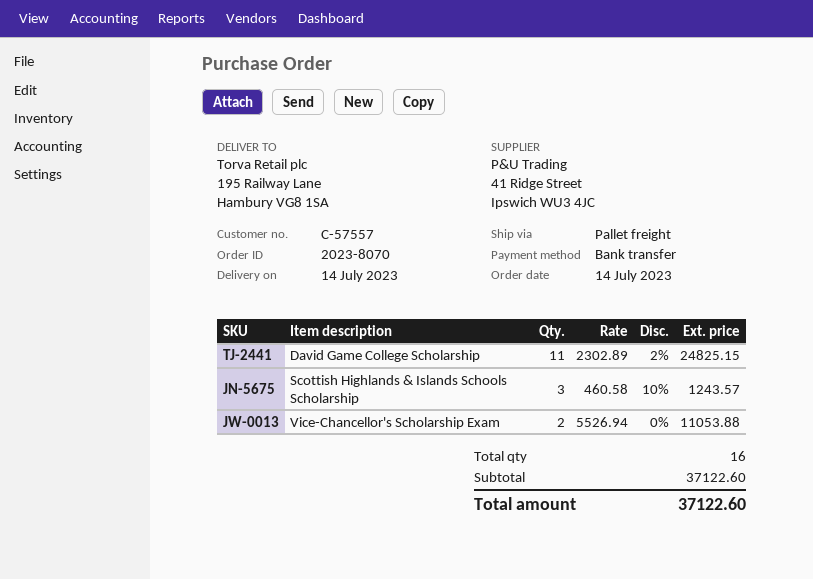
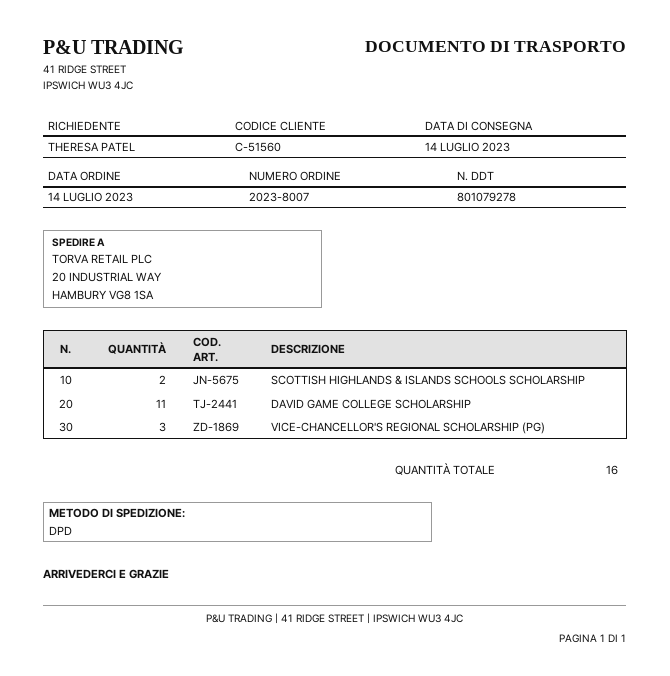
order number: 2023-8070 -> 2023-8007
customer number: C-57557 -> C-51560
shipping method: pallet freight -> DPD
ship to: 195 Railway Lane, Hambury VG8 1SA -> 20 INDUSTRIAL WAY, HAMBURY VG8 1SA
Scottish Highlands & Islands Schools Scholarship: 3 -> 2
Vice-Chancellor's Scholarship Exam: 2 -> none
VICE-CHANCELLOR'S REGIONAL SCHOLARSHIP (PG): none -> 3

